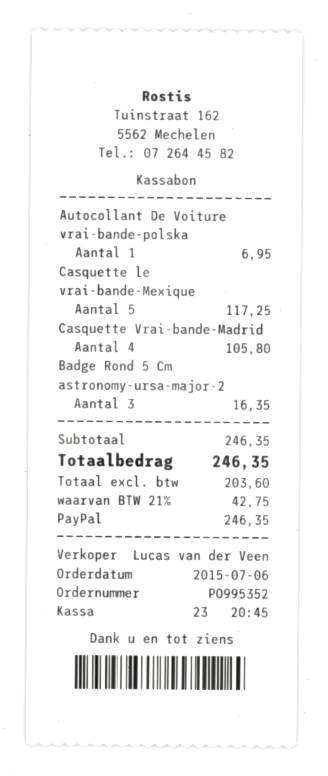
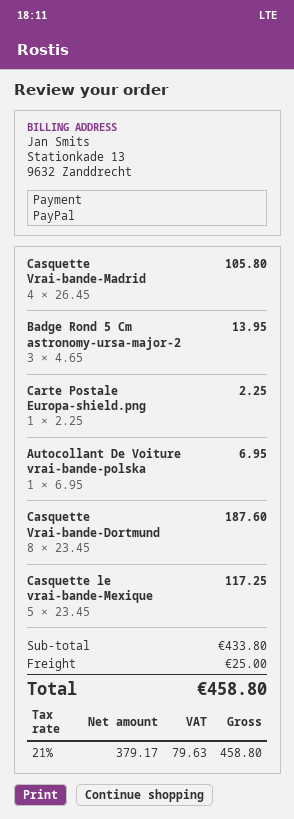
Badge Rond 5 Cm astronomy-ursa-major-2: 3 for 16.35 -> 3 for 13.95
Carte Postale Europa-shield.png: none -> 1 for 2.25
Casquette Vrai-bande-Dortmund: none -> 8 for 187.60
subtotal: 246.35 -> 433.80
shipping: none -> 25.00
net: 203.60 -> 379.17
tax: 21% = 42.75 -> 21% = 79.63
total: 246.35 -> 458.80

